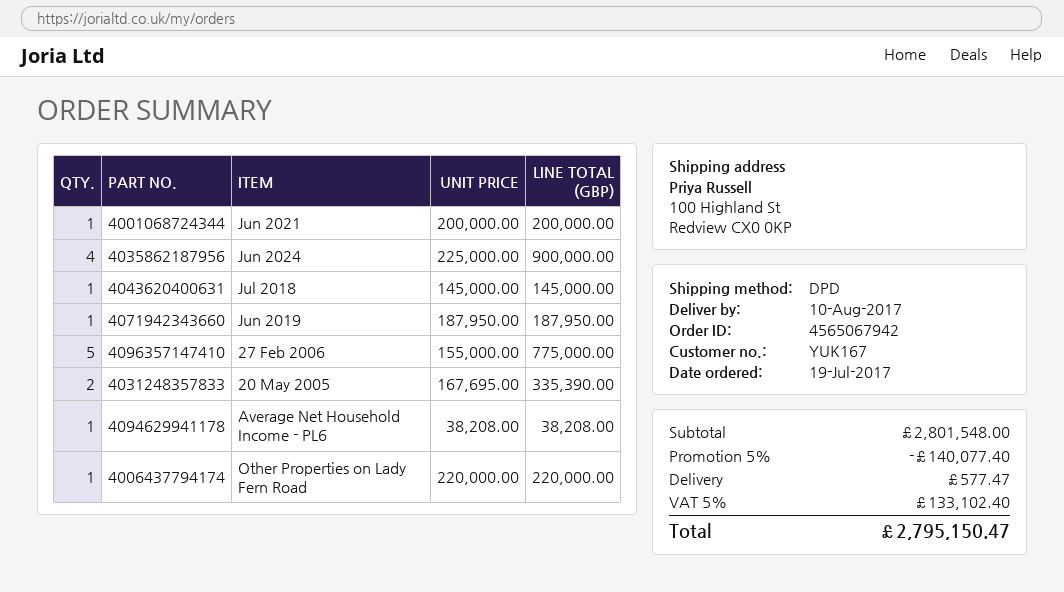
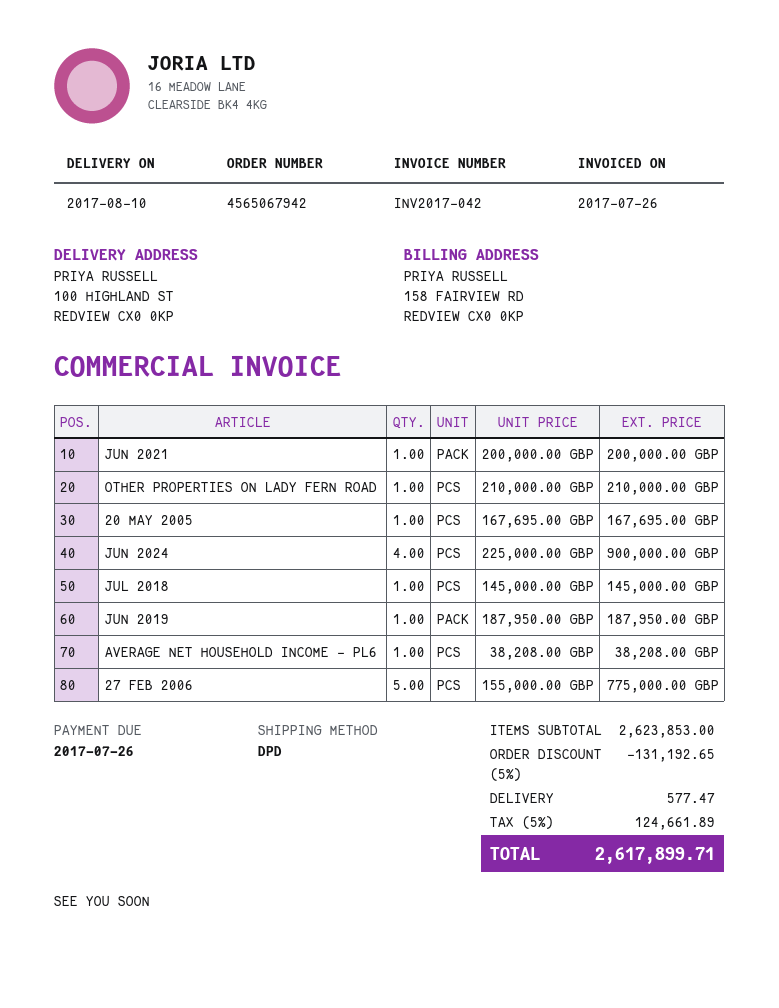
20 May 2005: 2 x 167695.00 = 335390.00 -> 1 x 167695.00 = 167695.00
Other Properties on Lady Fern Road: 1 x 220000.00 = 220000.00 -> 1 x 210000.00 = 210000.00
subtotal: 2801548.00 -> 2623853.00
discount: 5% = 140077.40 -> 5% = 131192.65
tax: 5% = 133102.40 -> 5% = 124661.89
total: 2795150.47 -> 2617899.71

